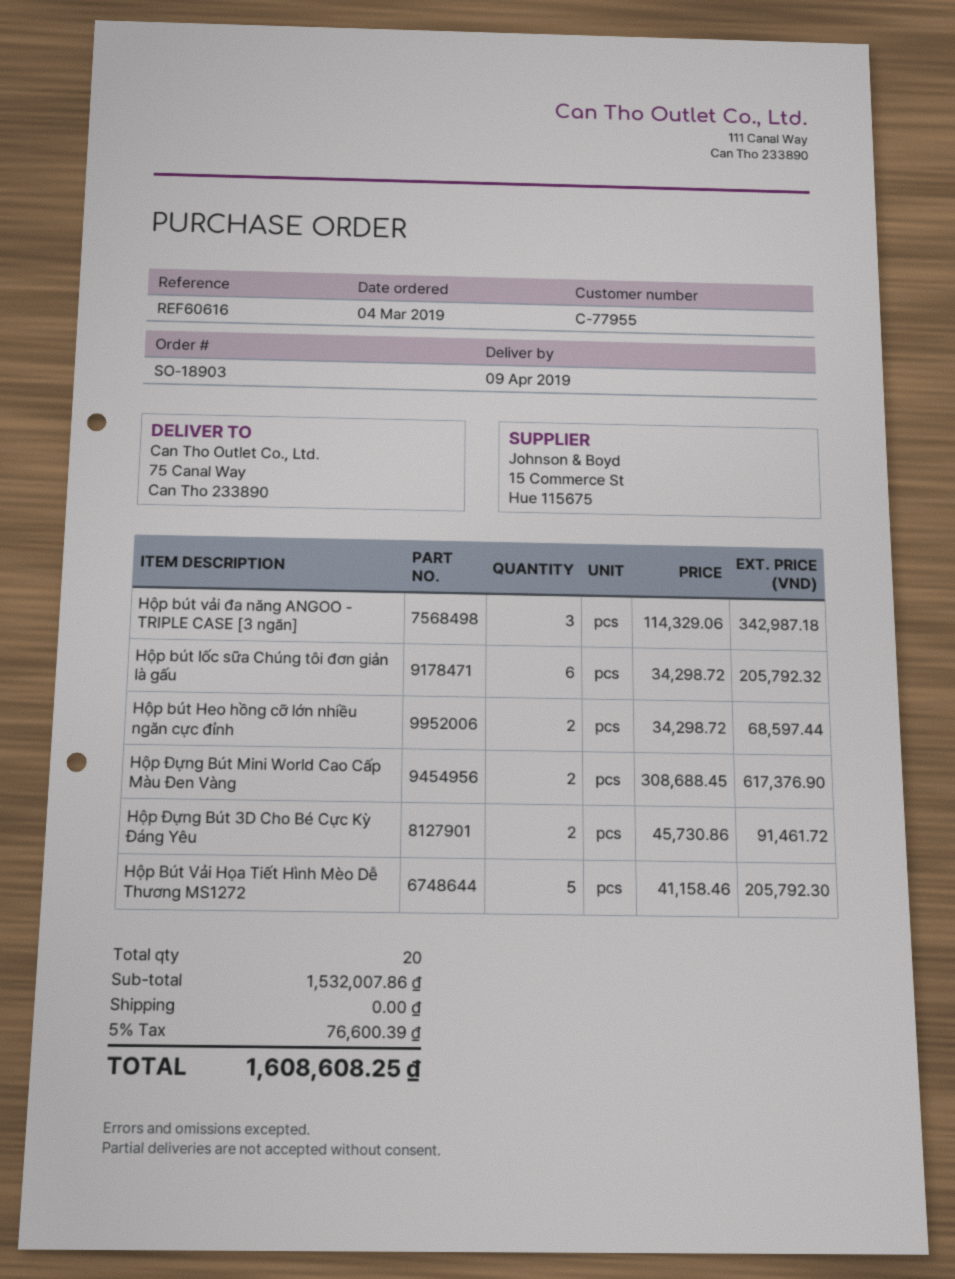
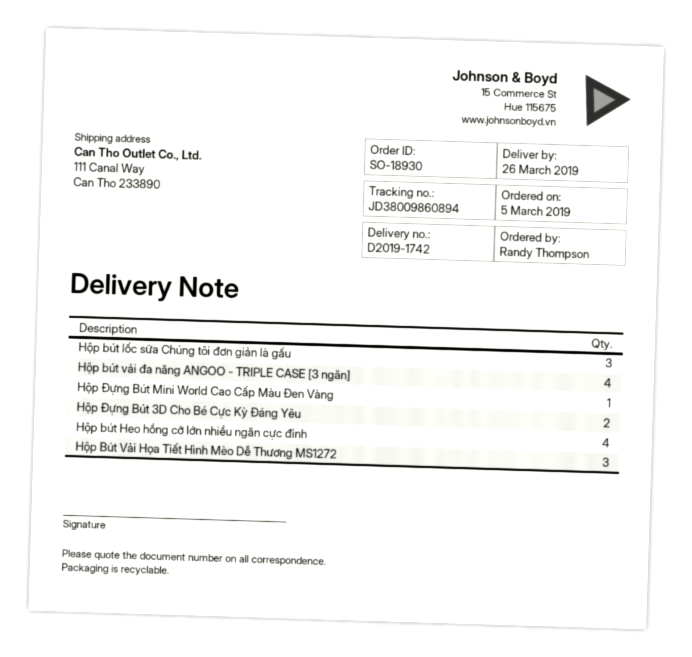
order number: SO-18903 -> SO-18930
order date: 2019-03-04 -> 2019-03-05
delivery date: 2019-04-09 -> 2019-03-26
ship to: 75 Canal Way, Can Tho 233890 -> 111 Canal Way, Can Tho 233890
Hộp bút vải đa năng ANGOO - TRIPLE CASE [3 ngăn]: 3 -> 4
Hộp bút lốc sữa Chúng tôi đơn giản là gấu: 6 -> 3
Hộp bút Heo hồng cỡ lớn nhiều ngăn cực đỉnh: 2 -> 4
Hộp Đựng Bút Mini World Cao Cấp Màu Đen Vàng: 2 -> 1
Hộp Bút Vải Họa Tiết Hình Mèo Dễ Thương MS1272: 5 -> 3

